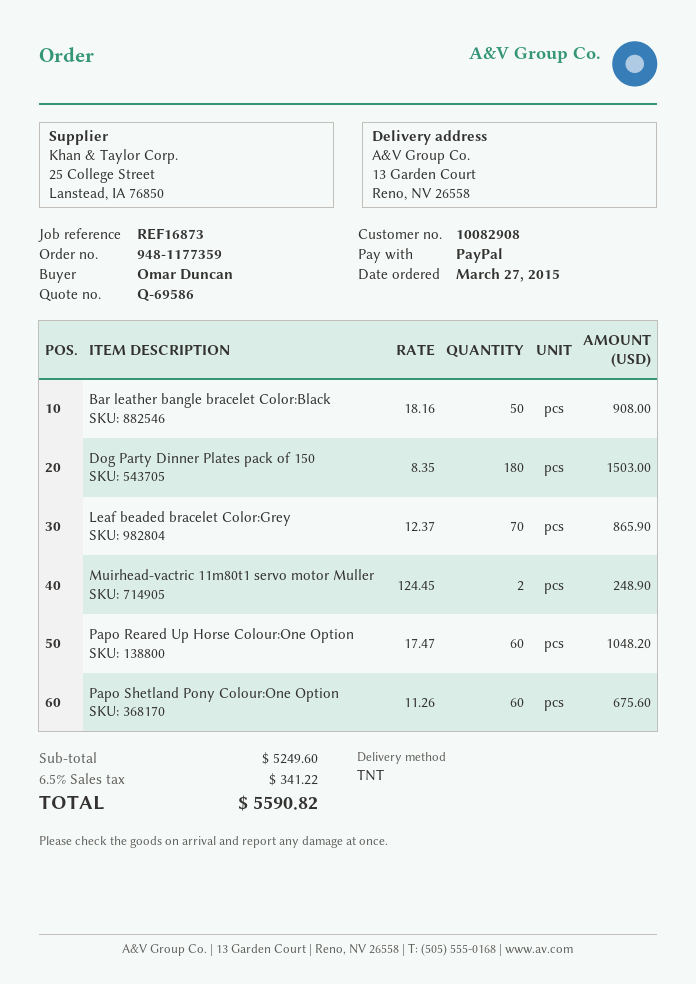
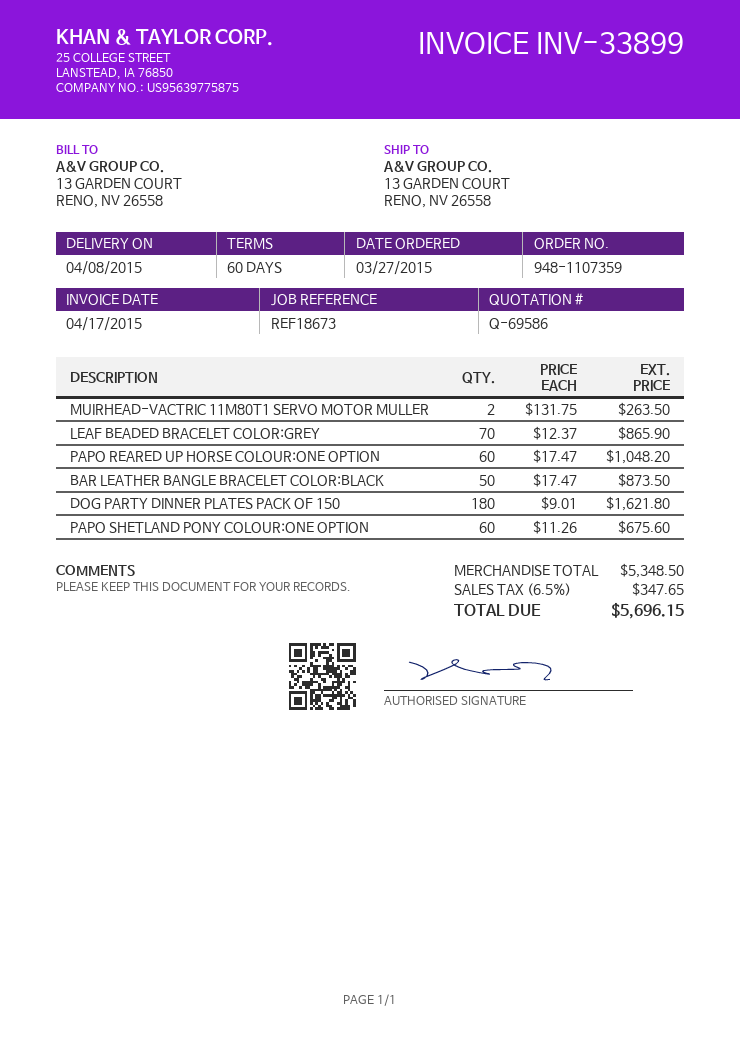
order number: 948-1177359 -> 948-1107359
reference: REF16873 -> REF18673
Bar leather bangle bracelet Color:Black: 50 x 18.16 = 908.00 -> 50 x 17.47 = 873.50
Dog Party Dinner Plates pack of 150: 180 x 8.35 = 1503.00 -> 180 x 9.01 = 1621.80
Muirhead-vactric 11m80t1 servo motor Muller: 2 x 124.45 = 248.90 -> 2 x 131.75 = 263.50
subtotal: 5249.60 -> 5348.50
tax: 6.5% = 341.22 -> 6.5% = 347.65
total: 5590.82 -> 5696.15

